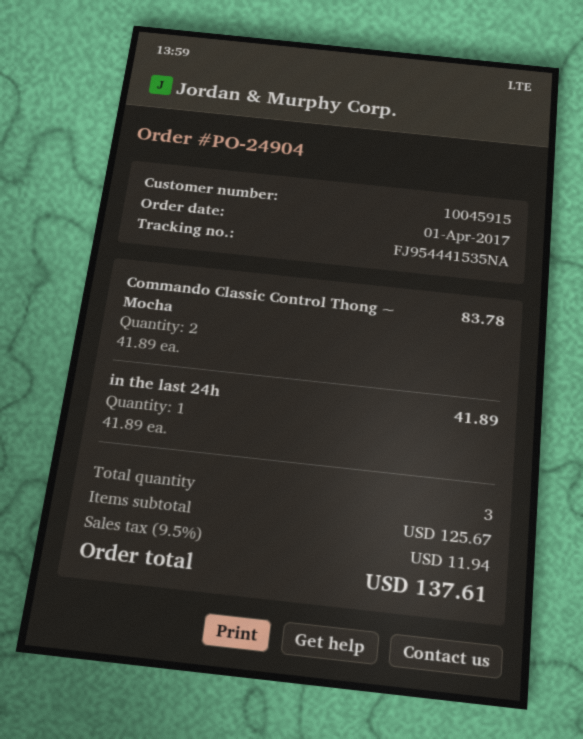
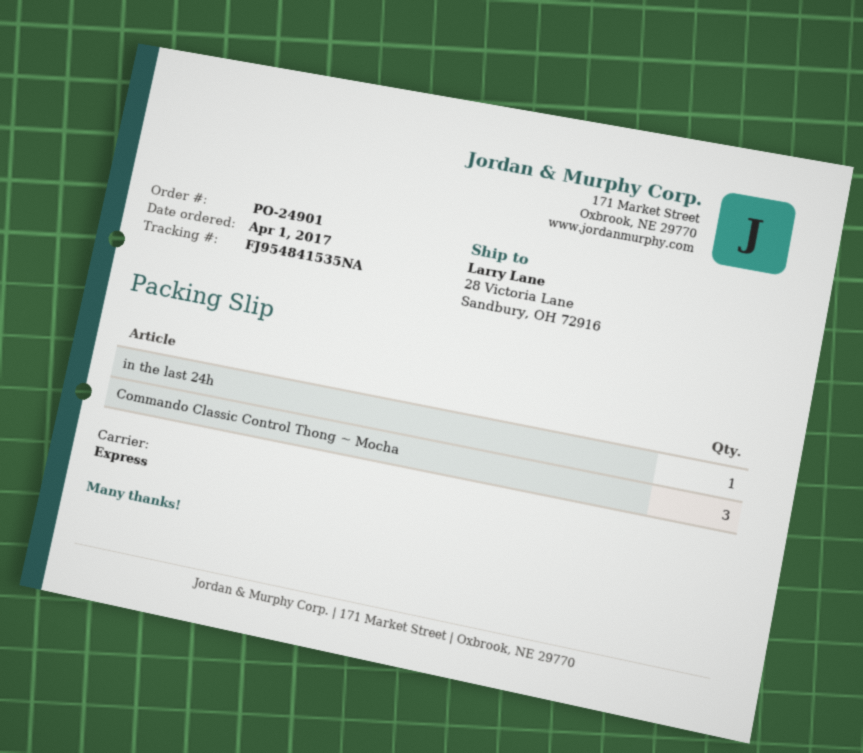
order number: PO-24904 -> PO-24901
tracking number: FJ954441535NA -> FJ954841535NA
Commando Classic Control Thong ~ Mocha: 2 -> 3

